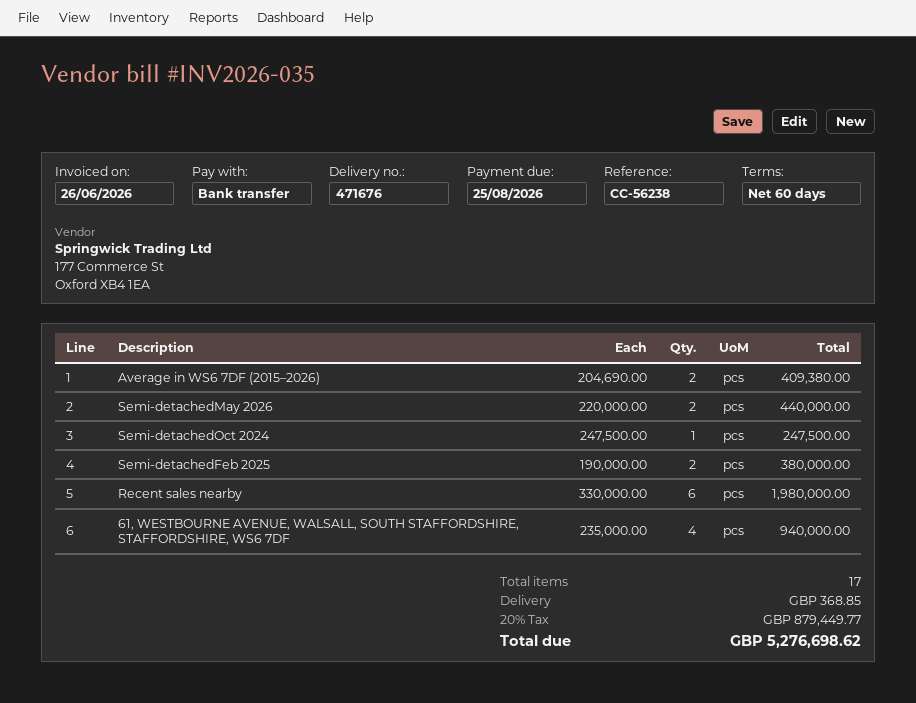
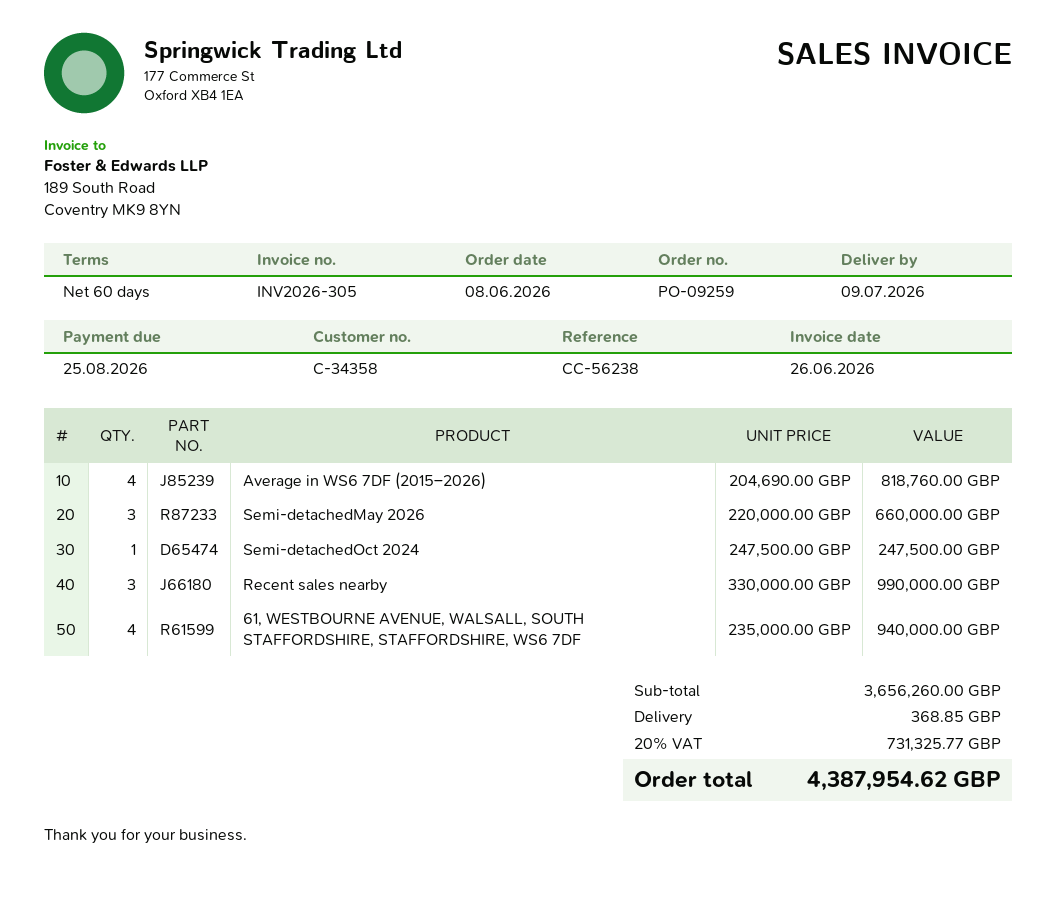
invoice number: INV2026-035 -> INV2026-305
Average in WS6 7DF (2015–2026): 2 x 204690.00 = 409380.00 -> 4 x 204690.00 = 818760.00
Semi-detachedMay 2026: 2 x 220000.00 = 440000.00 -> 3 x 220000.00 = 660000.00
Semi-detachedFeb 2025: 2 x 190000.00 = 380000.00 -> none
Recent sales nearby: 6 x 330000.00 = 1980000.00 -> 3 x 330000.00 = 990000.00
tax: 20% = 879449.77 -> 20% = 731325.77
total: 5276698.62 -> 4387954.62

